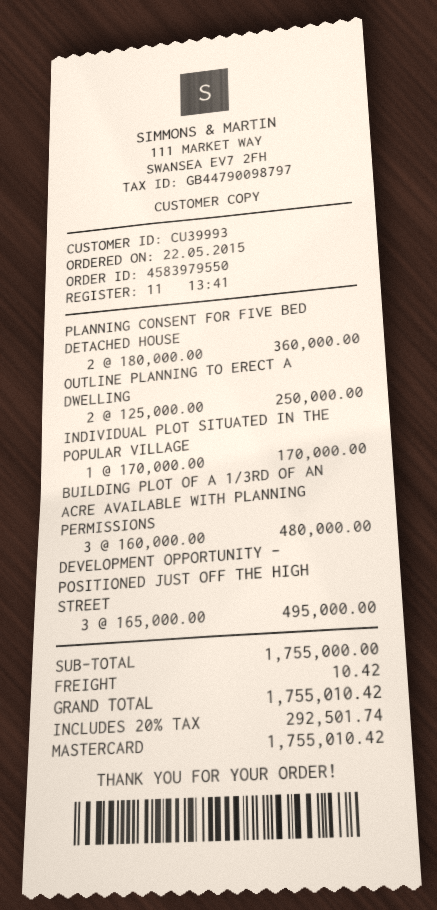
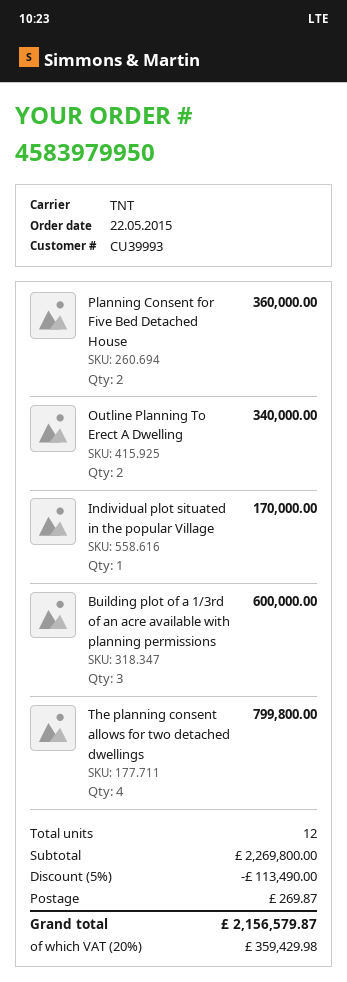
order number: 4583979550 -> 4583979950
OUTLINE PLANNING TO ERECT A DWELLING: 2 for 250000.00 -> 2 for 340000.00
BUILDING PLOT OF A 1/3RD OF AN ACRE AVAILABLE WITH PLANNING PERMISSIONS: 3 for 480000.00 -> 3 for 600000.00
DEVELOPMENT OPPORTUNITY - POSITIONED JUST OFF THE HIGH STREET: 3 for 495000.00 -> none
The planning consent allows for two detached dwellings: none -> 4 for 799800.00
subtotal: 1755000.00 -> 2269800.00
discount: none -> 5% = 113490.00
shipping: 10.42 -> 269.87
tax: 20% = 292501.74 -> 20% = 359429.98
total: 1755010.42 -> 2156579.87

